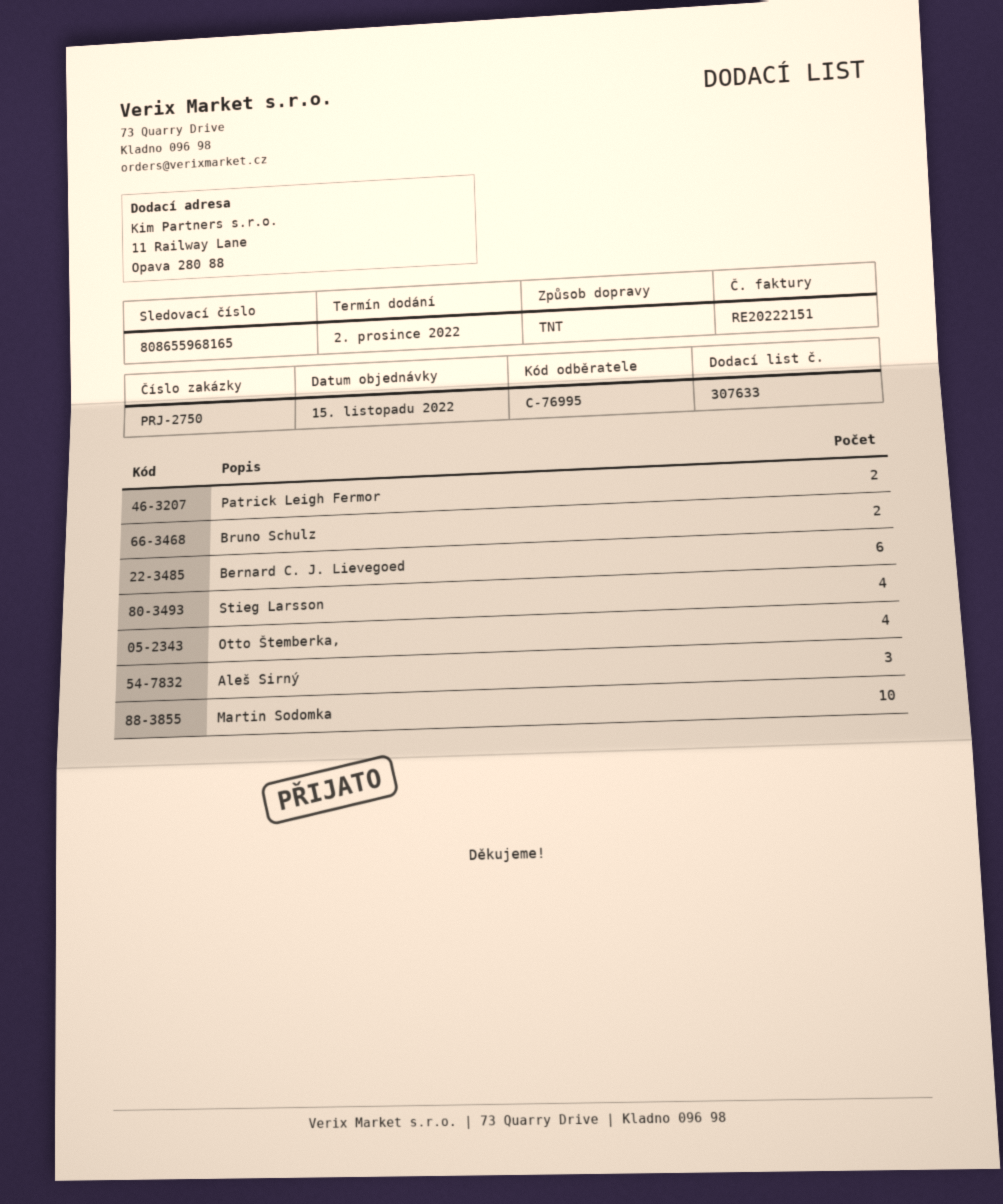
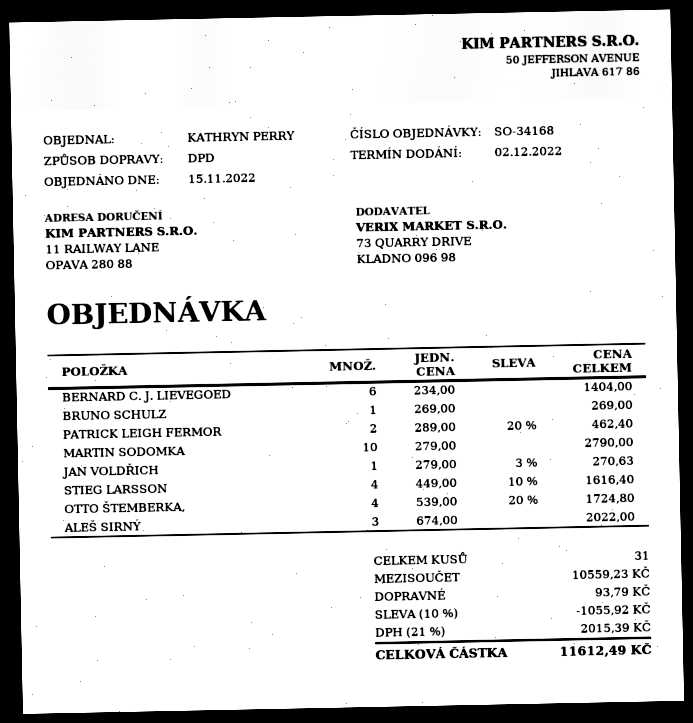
shipping method: TNT -> DPD
Bruno Schulz: 2 -> 1
JAN VOLDŘICH: none -> 1

